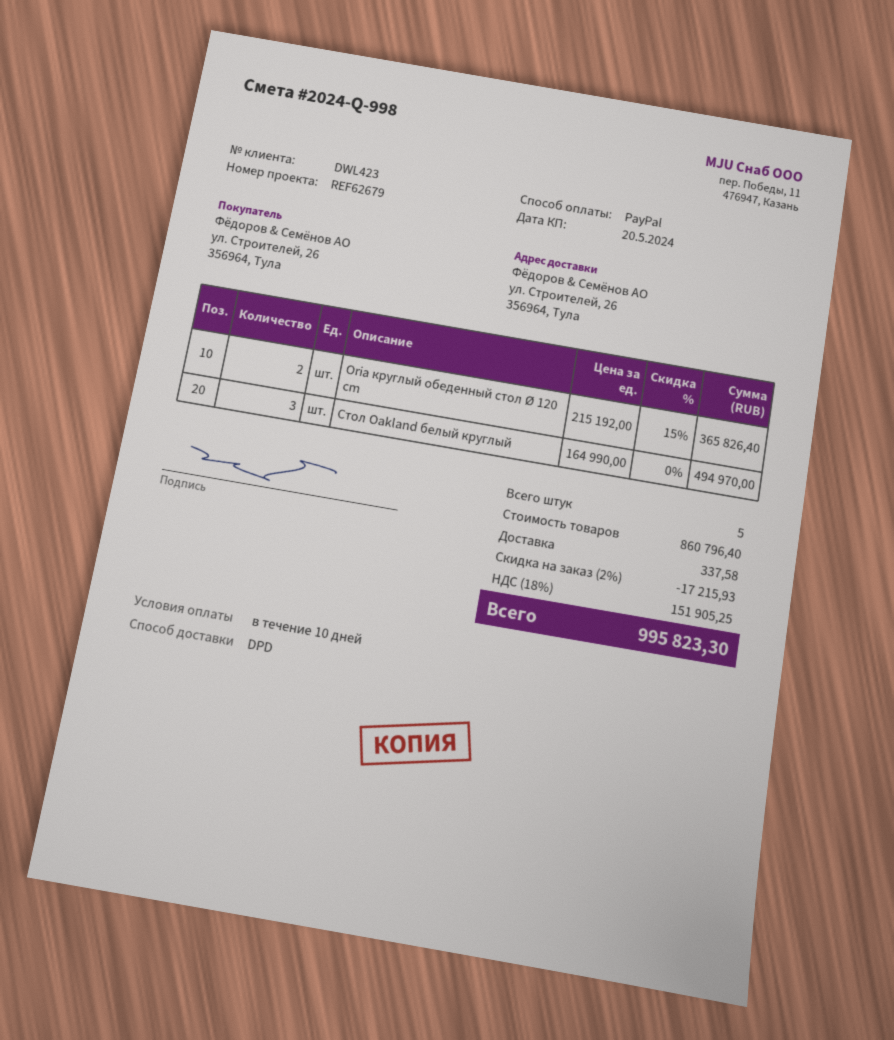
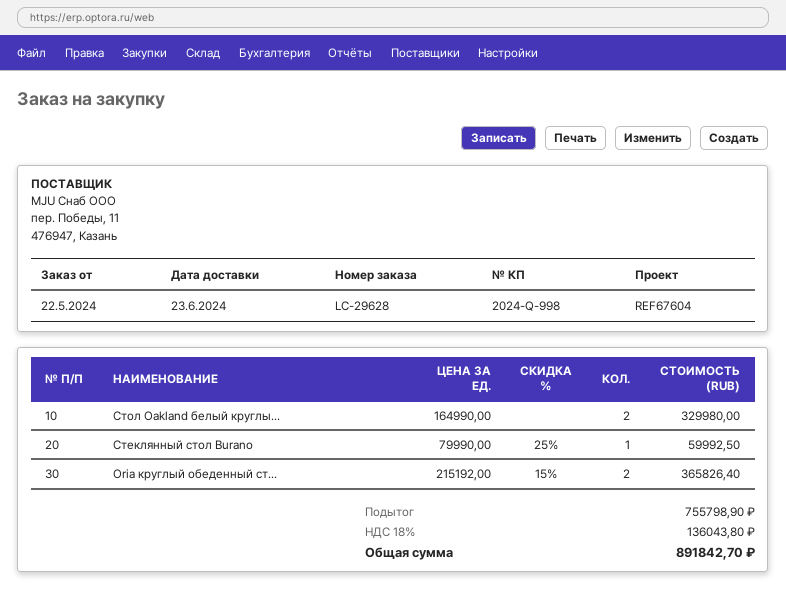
reference: REF62679 -> REF67604
Стол Oakland белый круглый: 3 x 164990.00 = 494970.00 -> 2 x 164990.00 = 329980.00
Стеклянный стол Burano: none -> 1 x 79990.00 - 25% = 59992.50
subtotal: 860796.40 -> 755798.90
discount: 2% = 17215.93 -> none
shipping: 337.58 -> none
tax: 18% = 151905.25 -> 18% = 136043.80
total: 995823.30 -> 891842.70

